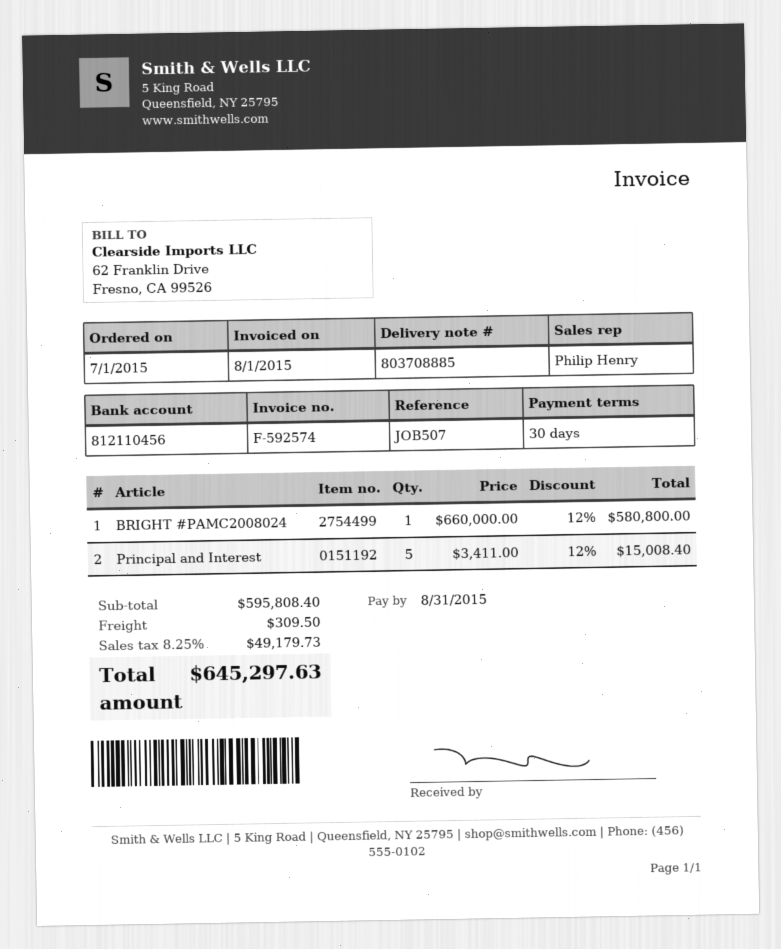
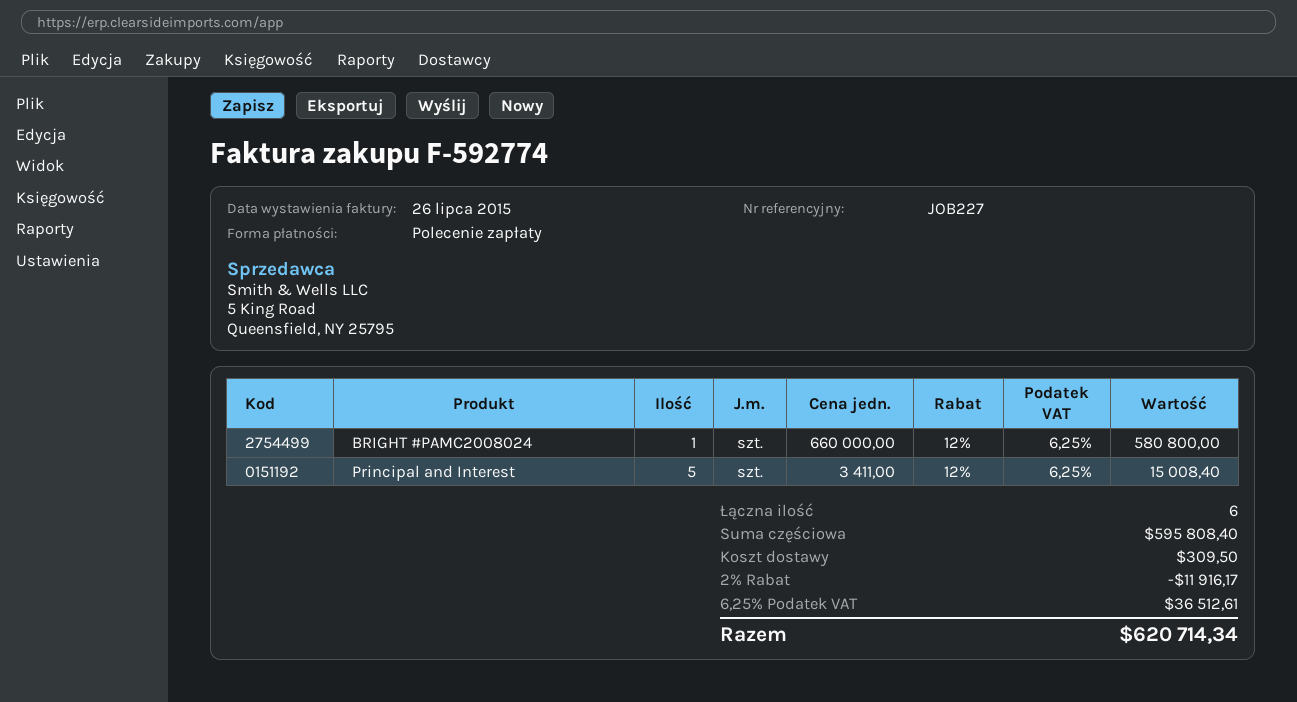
invoice number: F-592574 -> F-592774
invoice date: 2015-08-01 -> 2015-07-26
reference: JOB507 -> JOB227
discount: none -> 2% = 11916.17
tax: 8.25% = 49179.73 -> 6.25% = 36512.61
total: 645297.63 -> 620714.34

